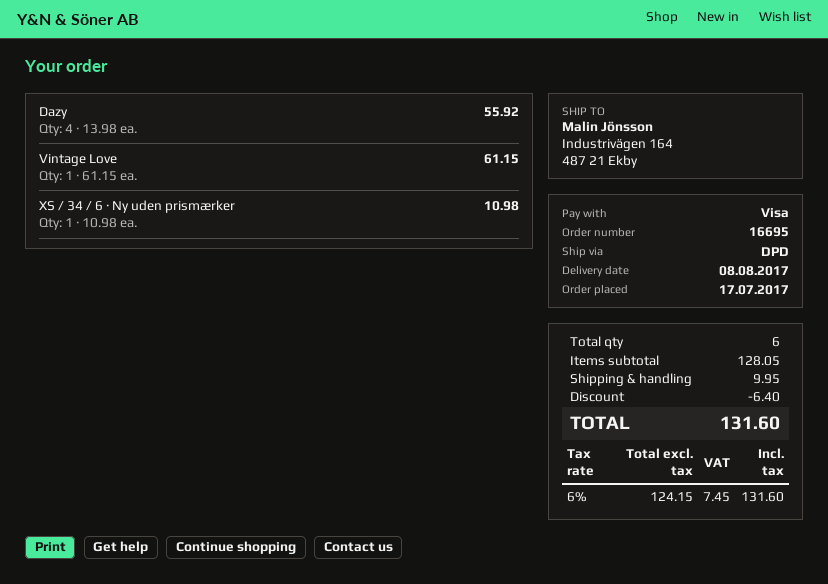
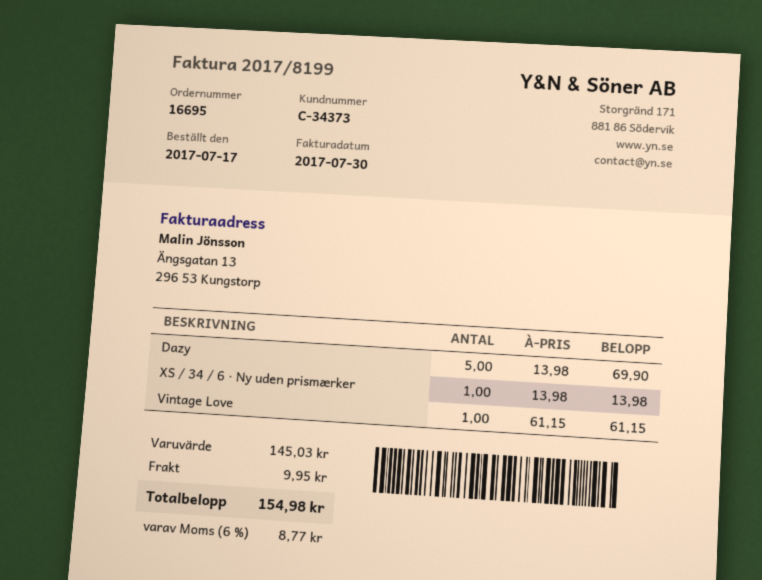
Dazy: 4 x 13.98 = 55.92 -> 5 x 13.98 = 69.90
XS / 34 / 6 · Ny uden prismærker: 1 x 10.98 = 10.98 -> 1 x 13.98 = 13.98
subtotal: 128.05 -> 145.03
discount: 6.40 -> none
tax: 6% = 7.45 -> 6% = 8.77
total: 131.60 -> 154.98

